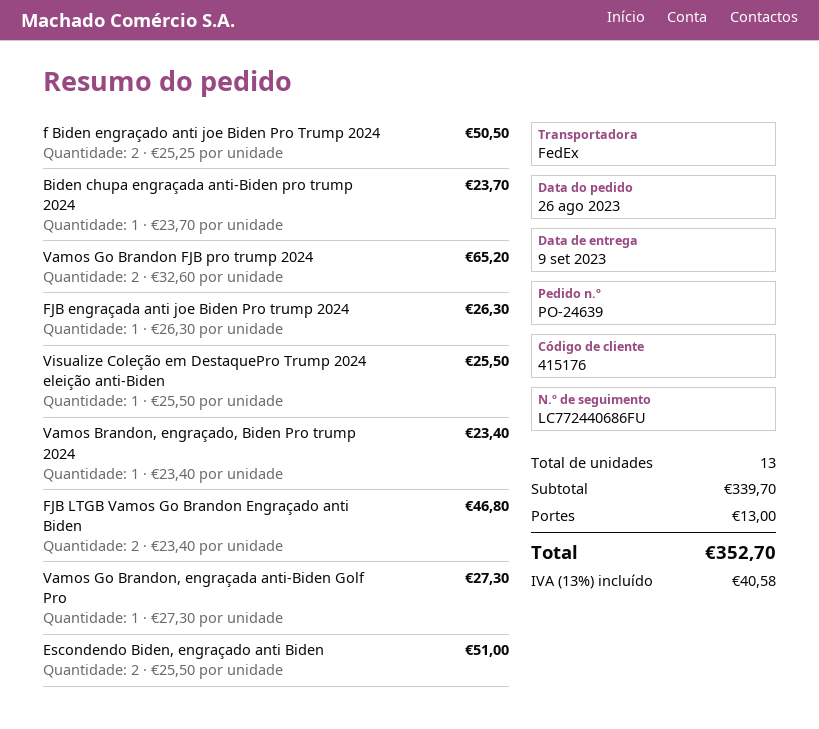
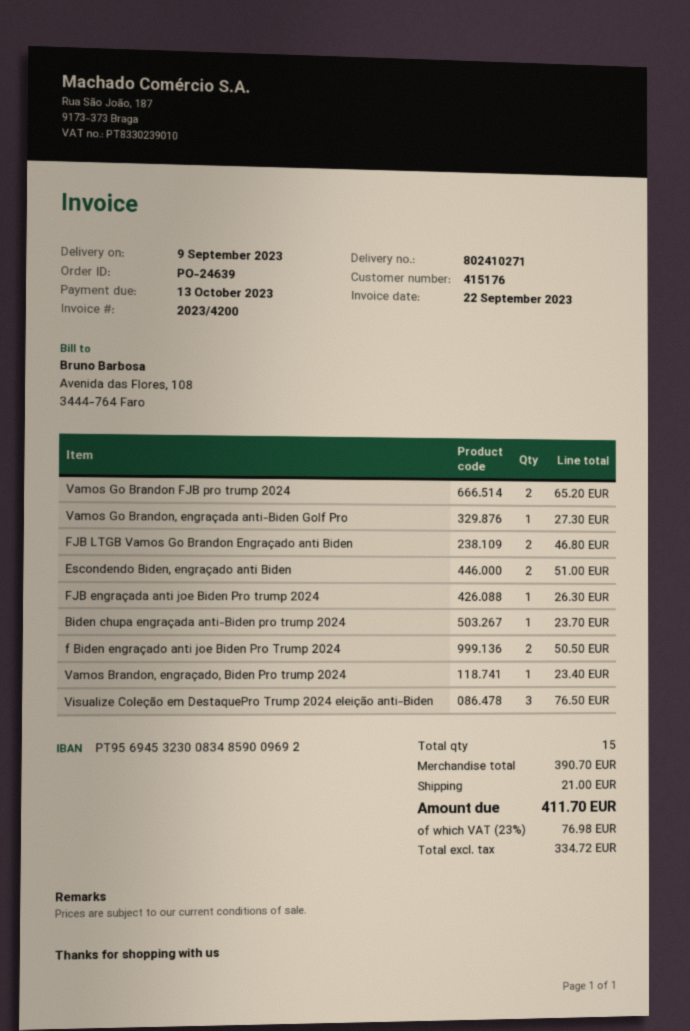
Visualize Coleção em DestaquePro Trump 2024 eleição anti-Biden: 1 for 25.50 -> 3 for 76.50
total quantity: 13 -> 15
subtotal: 339.70 -> 390.70
shipping: 13.00 -> 21.00
tax: 13% = 40.58 -> 23% = 76.98
total: 352.70 -> 411.70

